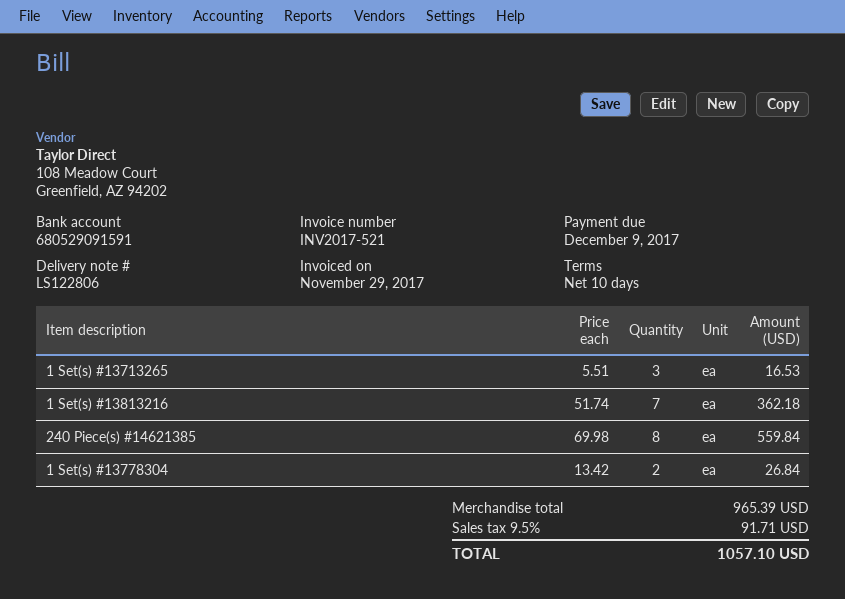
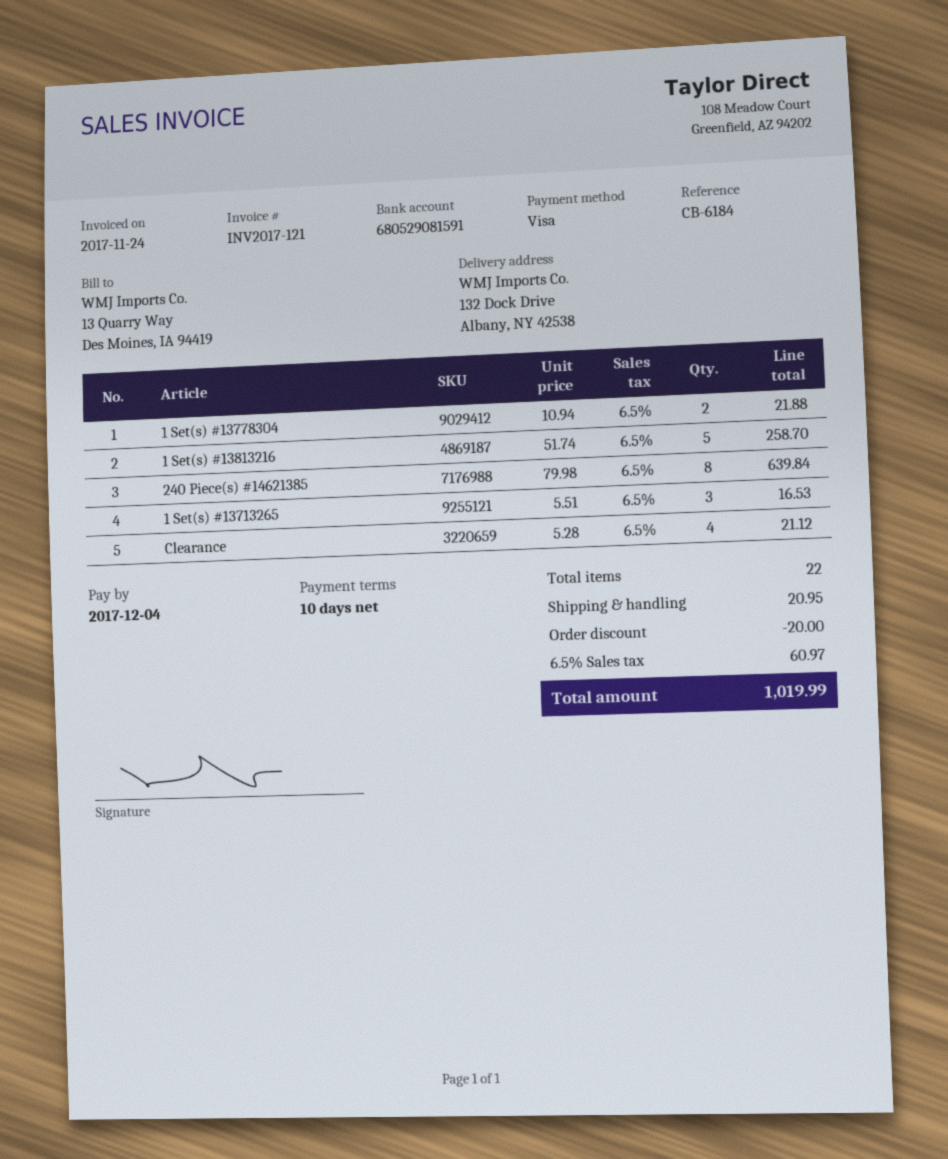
invoice number: INV2017-521 -> INV2017-121
invoice date: 2017-11-29 -> 2017-11-24
due date: 2017-12-09 -> 2017-12-04
bank account: 680529091591 -> 680529081591
1 Set(s) #13813216: 7 x 51.74 = 362.18 -> 5 x 51.74 = 258.70
240 Piece(s) #14621385: 8 x 69.98 = 559.84 -> 8 x 79.98 = 639.84
1 Set(s) #13778304: 2 x 13.42 = 26.84 -> 2 x 10.94 = 21.88
Clearance: none -> 4 x 5.28 = 21.12
discount: none -> 20.00
shipping: none -> 20.95
tax: 9.5% = 91.71 -> 6.5% = 60.97
total: 1057.10 -> 1019.99

